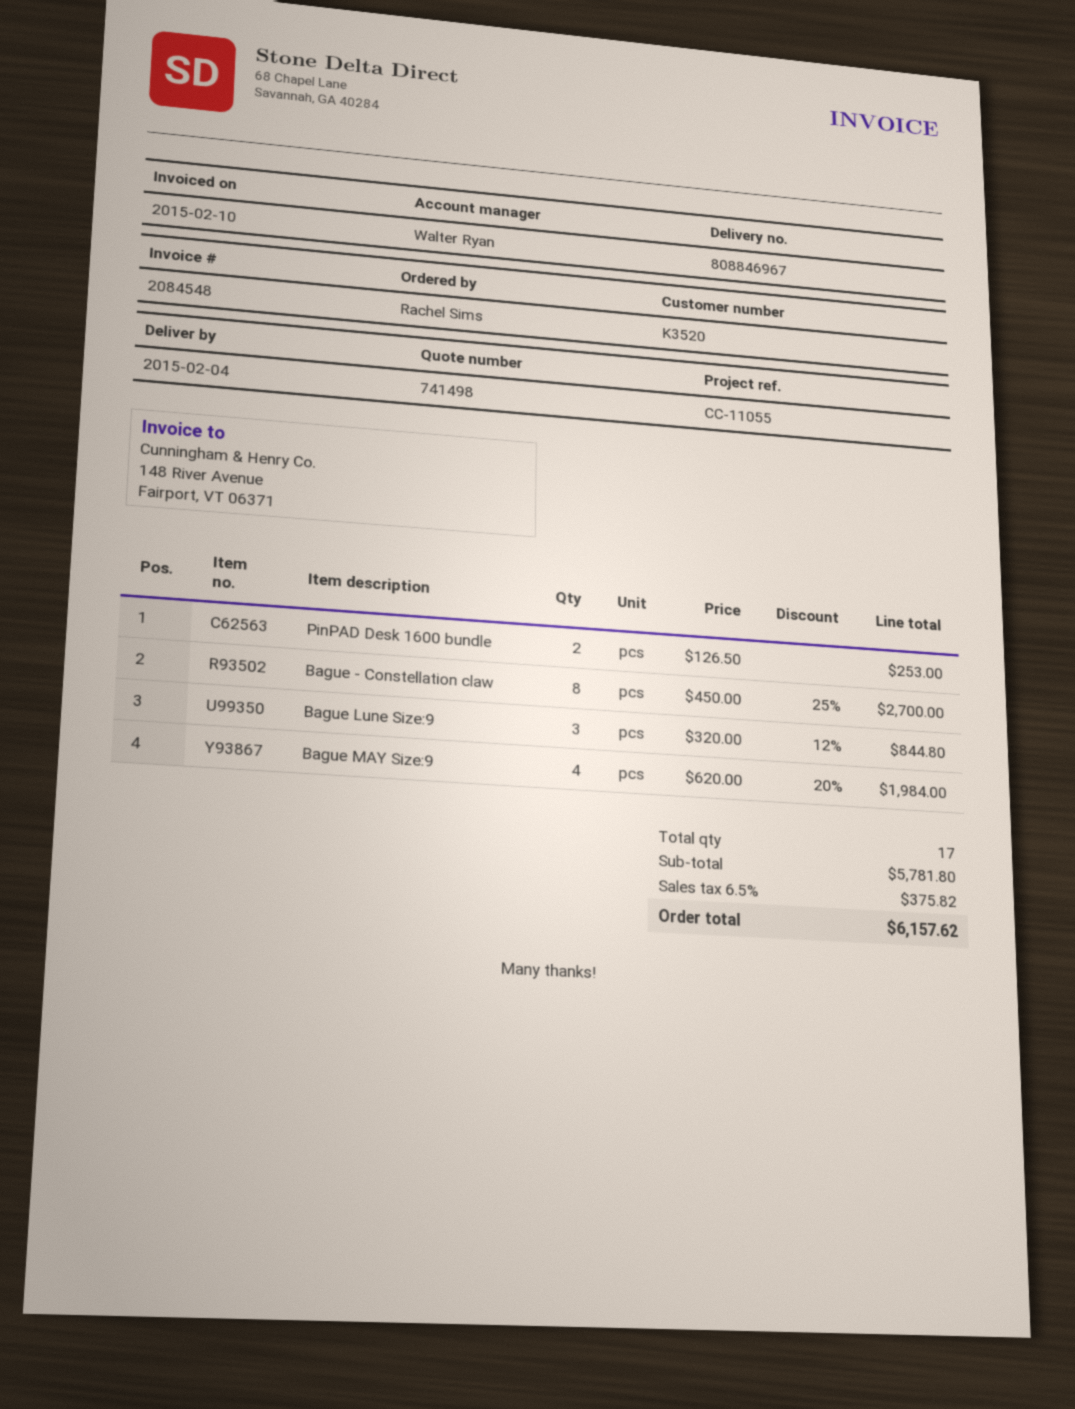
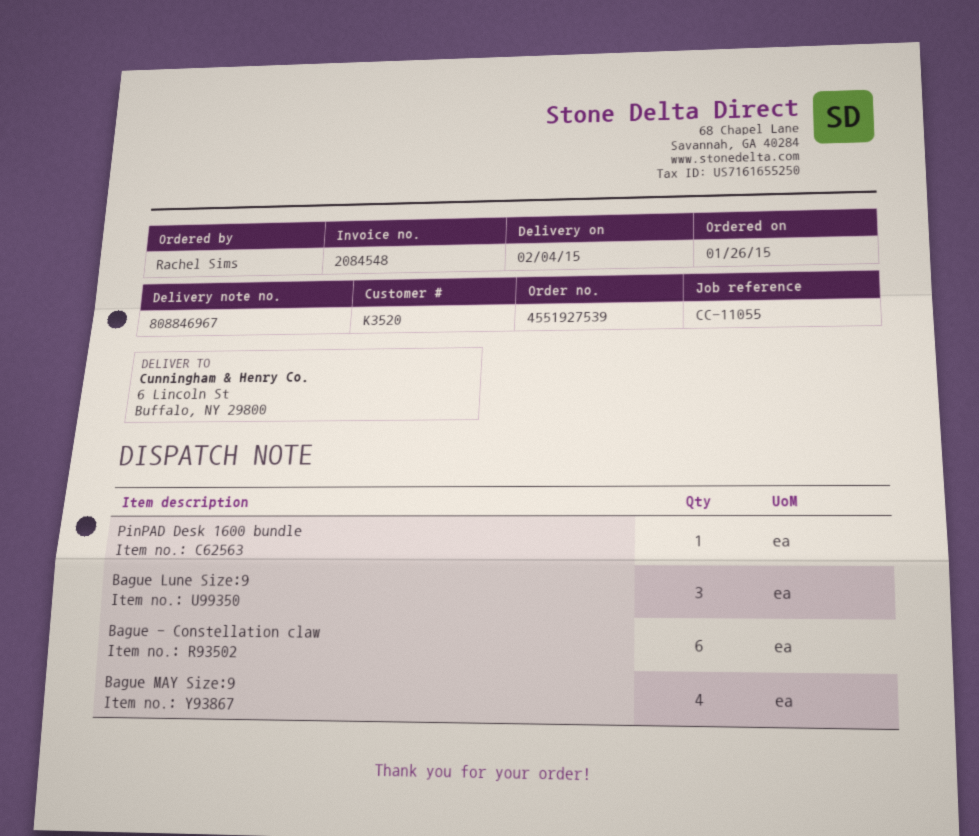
PinPAD Desk 1600 bundle: 2 -> 1
Bague - Constellation claw: 8 -> 6

